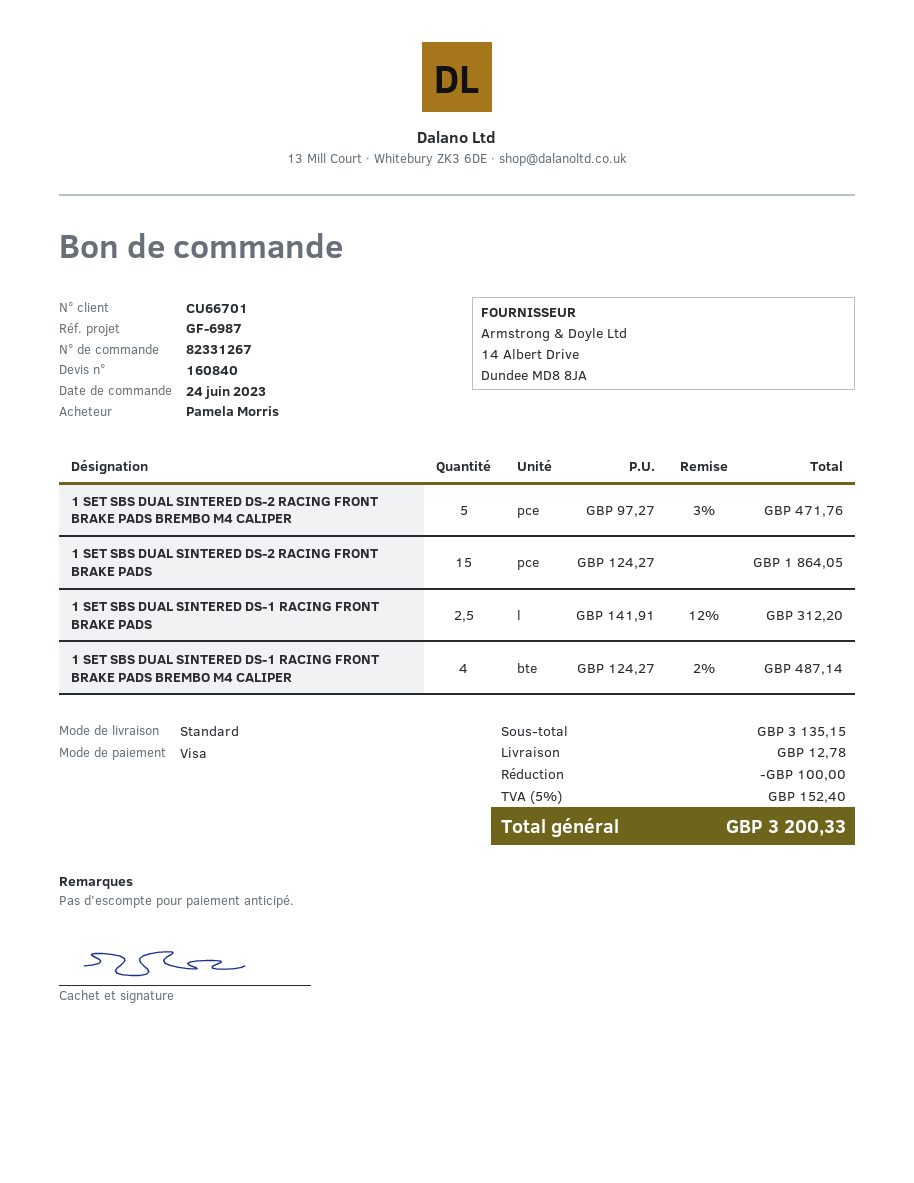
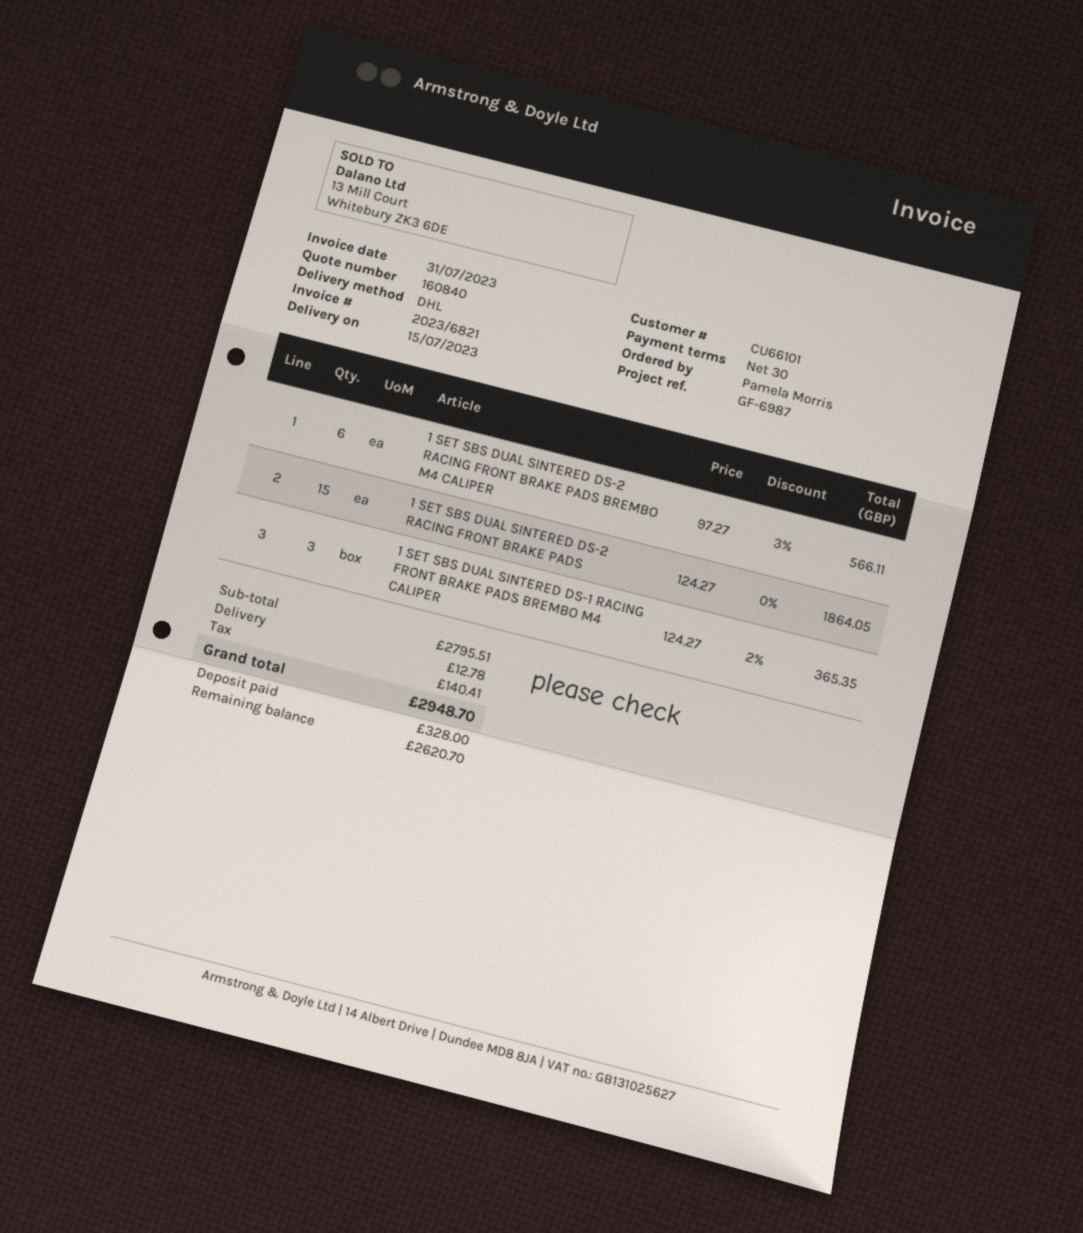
customer number: CU66701 -> CU66101
shipping method: standard -> DHL
1 SET SBS DUAL SINTERED DS-2 RACING FRONT BRAKE PADS BREMBO M4 CALIPER: 5 x 97.27 - 3% = 471.76 -> 6 x 97.27 - 3% = 566.11
1 SET SBS DUAL SINTERED DS-1 RACING FRONT BRAKE PADS: 2.5 x 141.91 - 12% = 312.20 -> none
1 SET SBS DUAL SINTERED DS-1 RACING FRONT BRAKE PADS BREMBO M4 CALIPER: 4 x 124.27 - 2% = 487.14 -> 3 x 124.27 - 2% = 365.35
subtotal: 3135.15 -> 2795.51
discount: 100.00 -> none
tax: 152.40 -> 140.41
total: 3200.33 -> 2948.70

